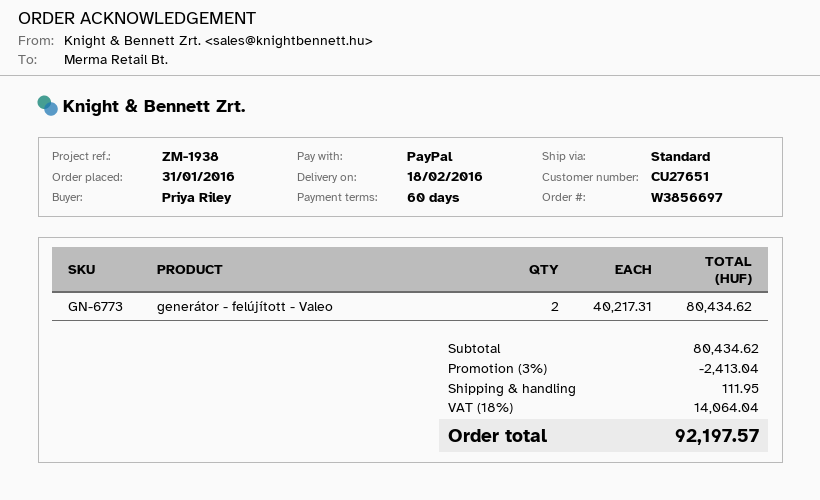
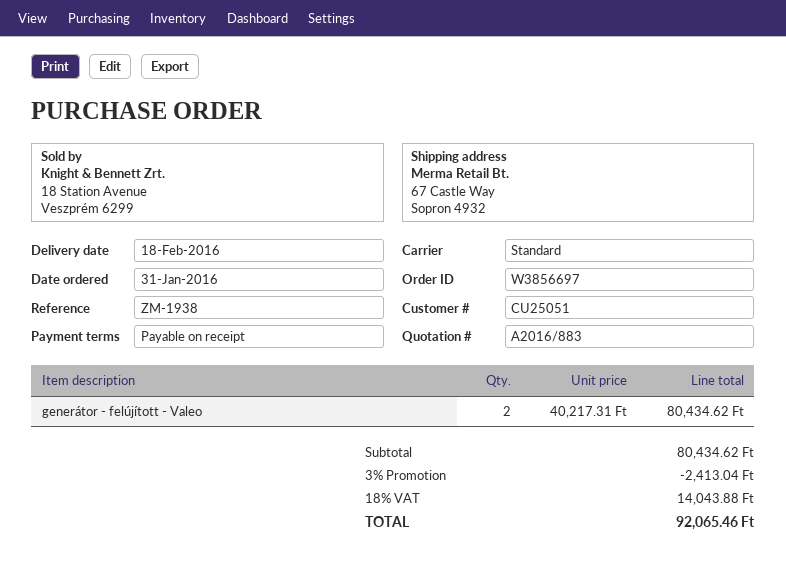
payment terms: 60 days -> on receipt
customer number: CU27651 -> CU25051
shipping: 111.95 -> none
tax: 18% = 14064.04 -> 18% = 14043.88
total: 92197.57 -> 92065.46

